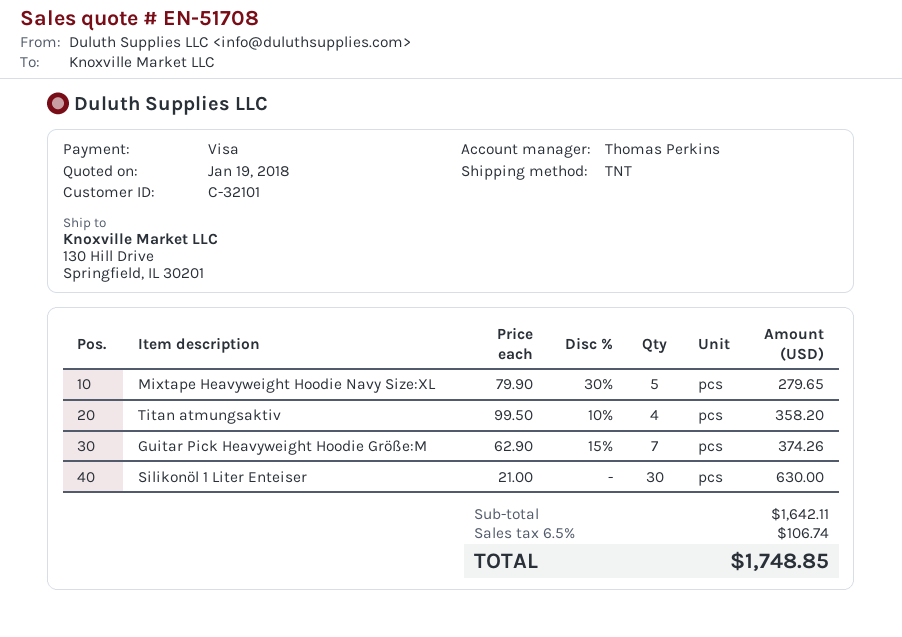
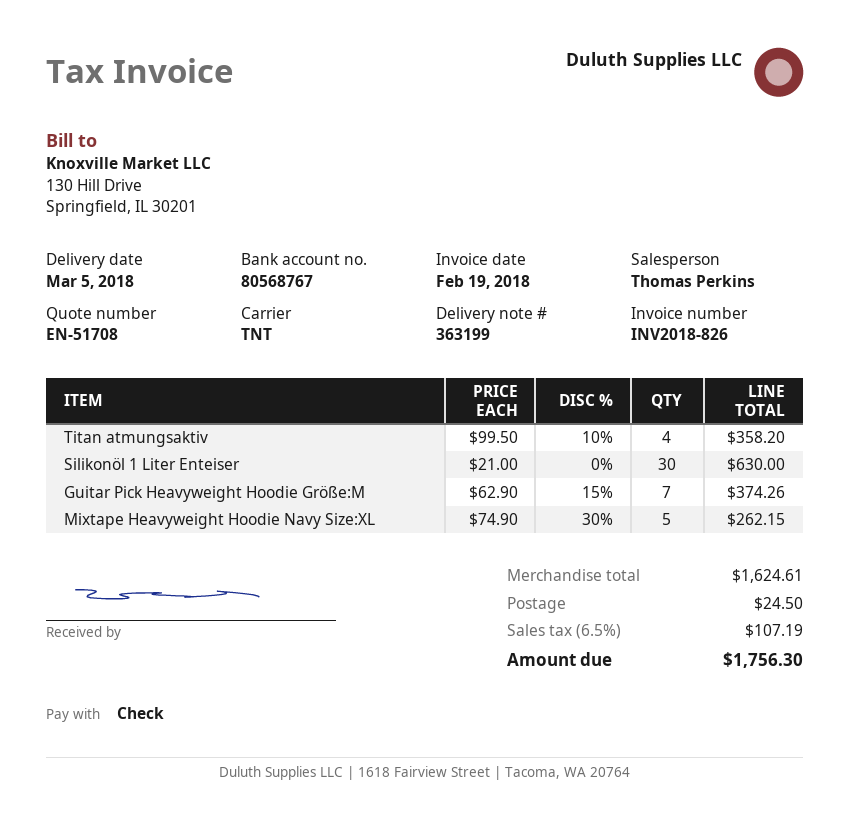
payment method: Visa -> cheque
Mixtape Heavyweight Hoodie Navy Size:XL: 5 x 79.90 - 30% = 279.65 -> 5 x 74.90 - 30% = 262.15
subtotal: 1642.11 -> 1624.61
shipping: none -> 24.50
tax: 6.5% = 106.74 -> 6.5% = 107.19
total: 1748.85 -> 1756.30

